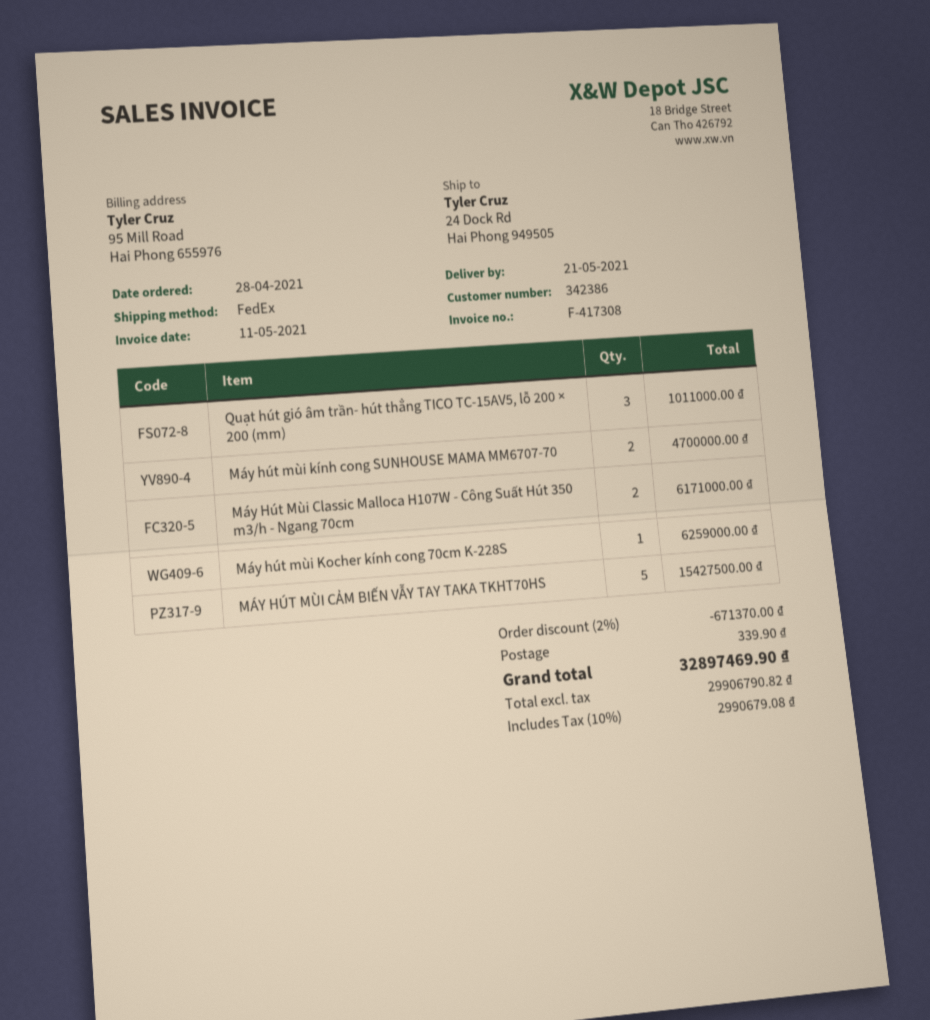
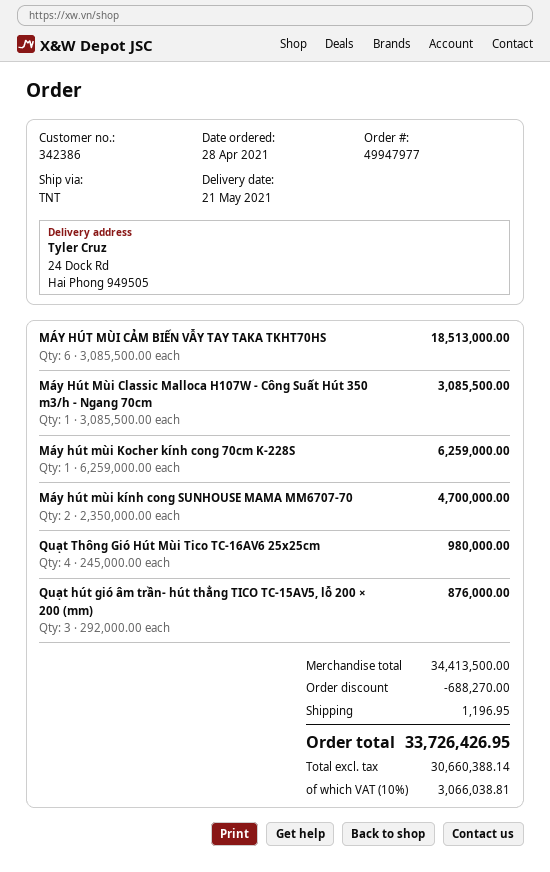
shipping method: FedEx -> TNT
Quạt hút gió âm trần- hút thẳng TICO TC-15AV5, lỗ 200 × 200 (mm): 3 for 1011000.00 -> 3 for 876000.00
Máy Hút Mùi Classic Malloca H107W - Công Suất Hút 350 m3/h - Ngang 70cm: 2 for 6171000.00 -> 1 for 3085500.00
MÁY HÚT MÙI CẢM BIẾN VẪY TAY TAKA TKHT70HS: 5 for 15427500.00 -> 6 for 18513000.00
Quạt Thông Gió Hút Mùi Tico TC-16AV6 25x25cm: none -> 4 for 980000.00
discount: 671370.00 -> 688270.00
shipping: 339.90 -> 1196.95
net: 29906790.82 -> 30660388.14
tax: 10% = 2990679.08 -> 10% = 3066038.81
total: 32897469.90 -> 33726426.95

